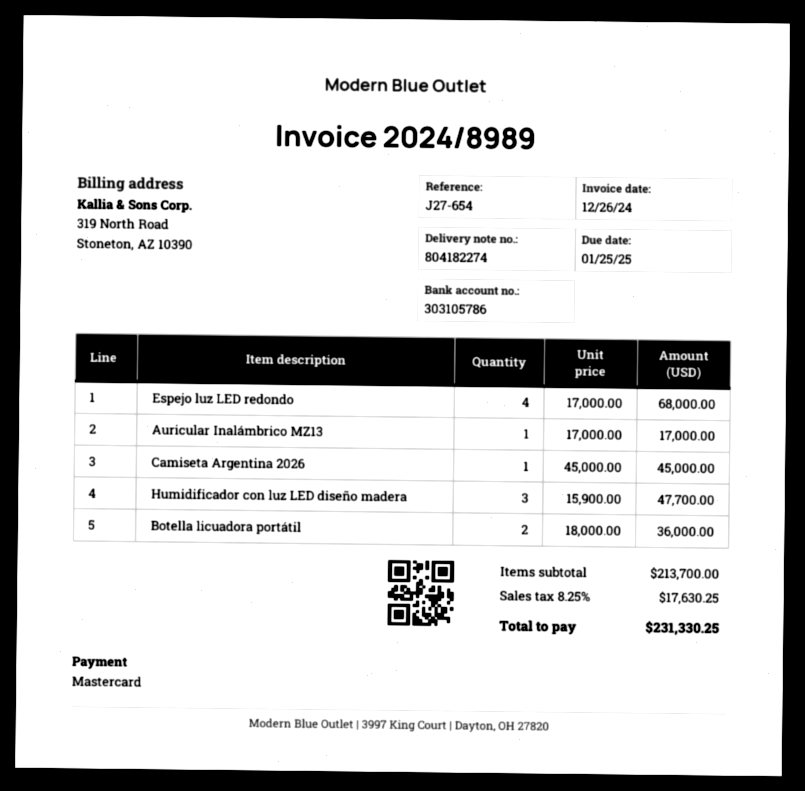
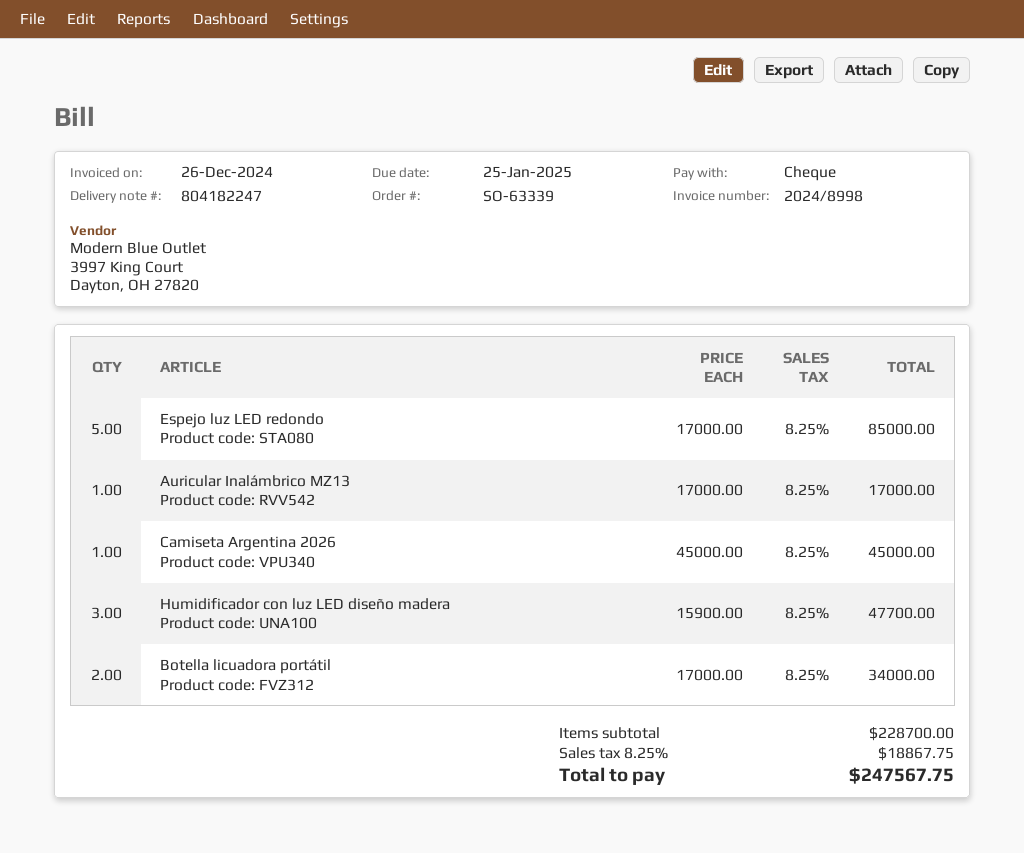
delivery note number: 804182274 -> 804182247
invoice number: 2024/8989 -> 2024/8998
payment method: Mastercard -> cheque
Espejo luz LED redondo: 4 x 17000.00 = 68000.00 -> 5 x 17000.00 = 85000.00
Botella licuadora portátil: 2 x 18000.00 = 36000.00 -> 2 x 17000.00 = 34000.00
subtotal: 213700.00 -> 228700.00
tax: 8.25% = 17630.25 -> 8.25% = 18867.75
total: 231330.25 -> 247567.75

